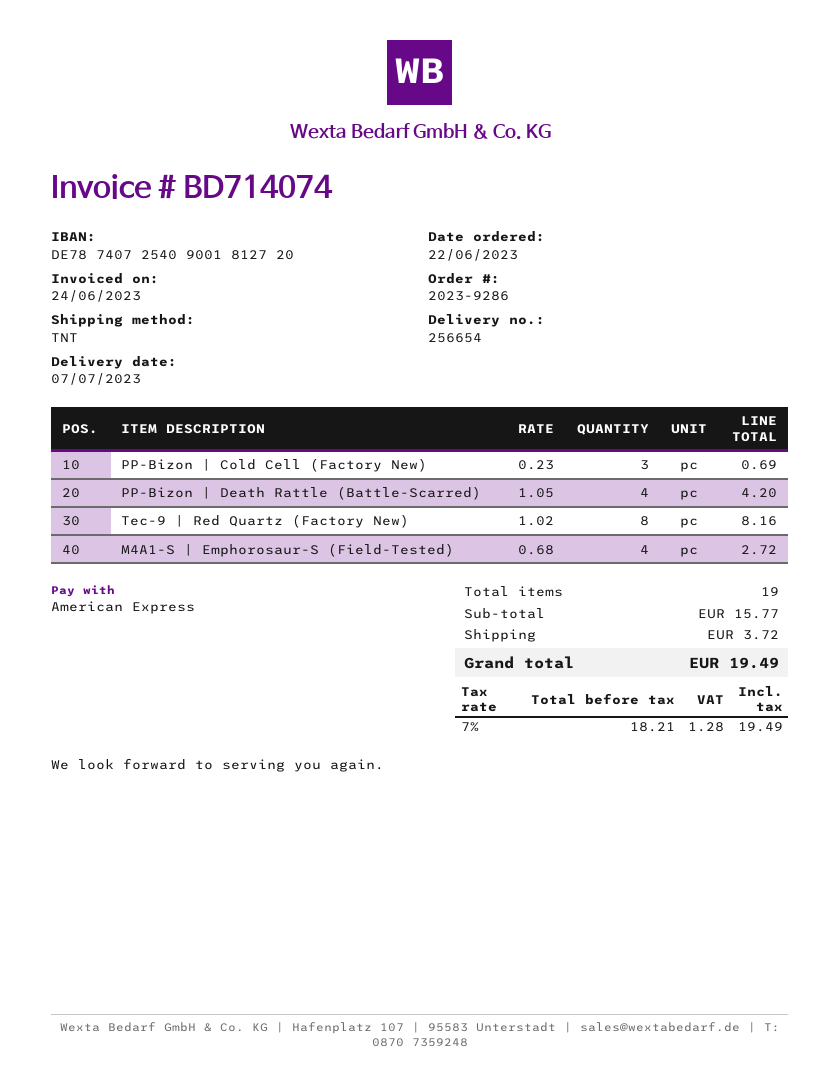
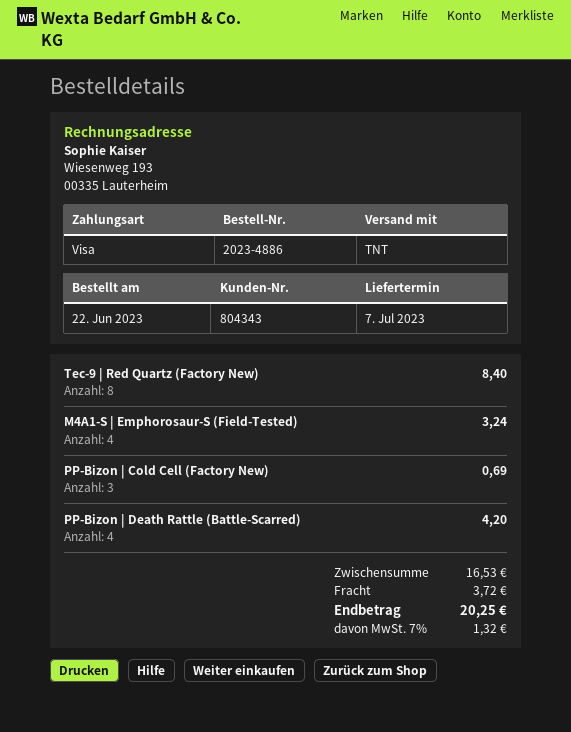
order number: 2023-9286 -> 2023-4886
payment method: American Express -> Visa
Tec-9 | Red Quartz (Factory New): 8 for 8.16 -> 8 for 8.40
M4A1-S | Emphorosaur-S (Field-Tested): 4 for 2.72 -> 4 for 3.24
subtotal: 15.77 -> 16.53
tax: 7% = 1.28 -> 7% = 1.32
total: 19.49 -> 20.25

